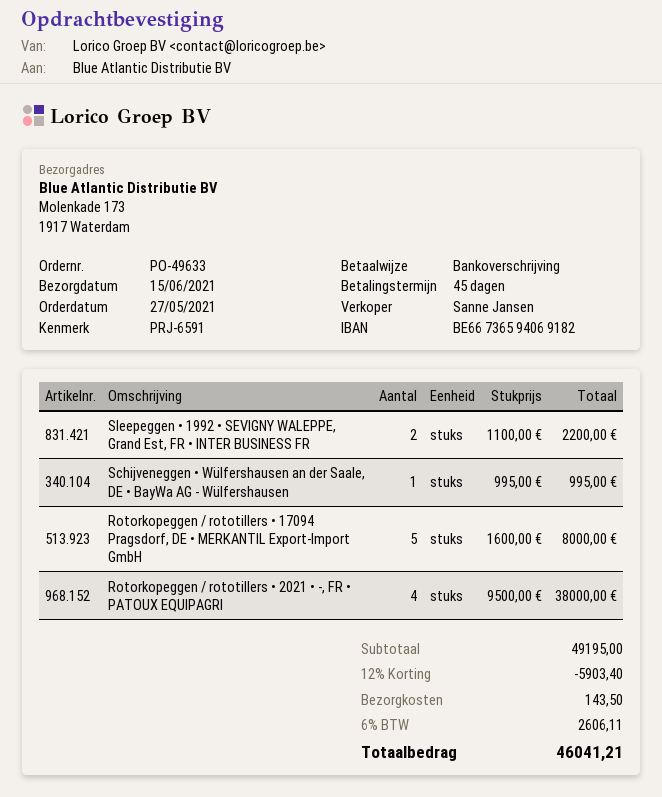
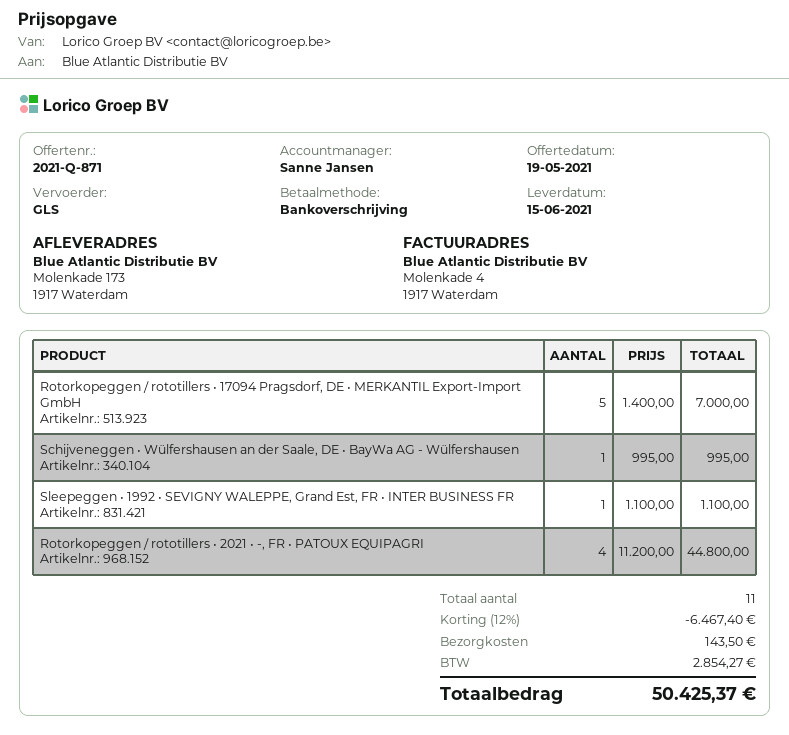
Sleepeggen • 1992 • SEVIGNY WALEPPE, Grand Est, FR • INTER BUSINESS FR: 2 x 1100.00 = 2200.00 -> 1 x 1100.00 = 1100.00
Rotorkopeggen / rototillers • 17094 Pragsdorf, DE • MERKANTIL Export-Import GmbH: 5 x 1600.00 = 8000.00 -> 5 x 1400.00 = 7000.00
Rotorkopeggen / rototillers • 2021 • -, FR • PATOUX EQUIPAGRI: 4 x 9500.00 = 38000.00 -> 4 x 11200.00 = 44800.00
discount: 12% = 5903.40 -> 12% = 6467.40
tax: 2606.11 -> 2854.27
total: 46041.21 -> 50425.37

